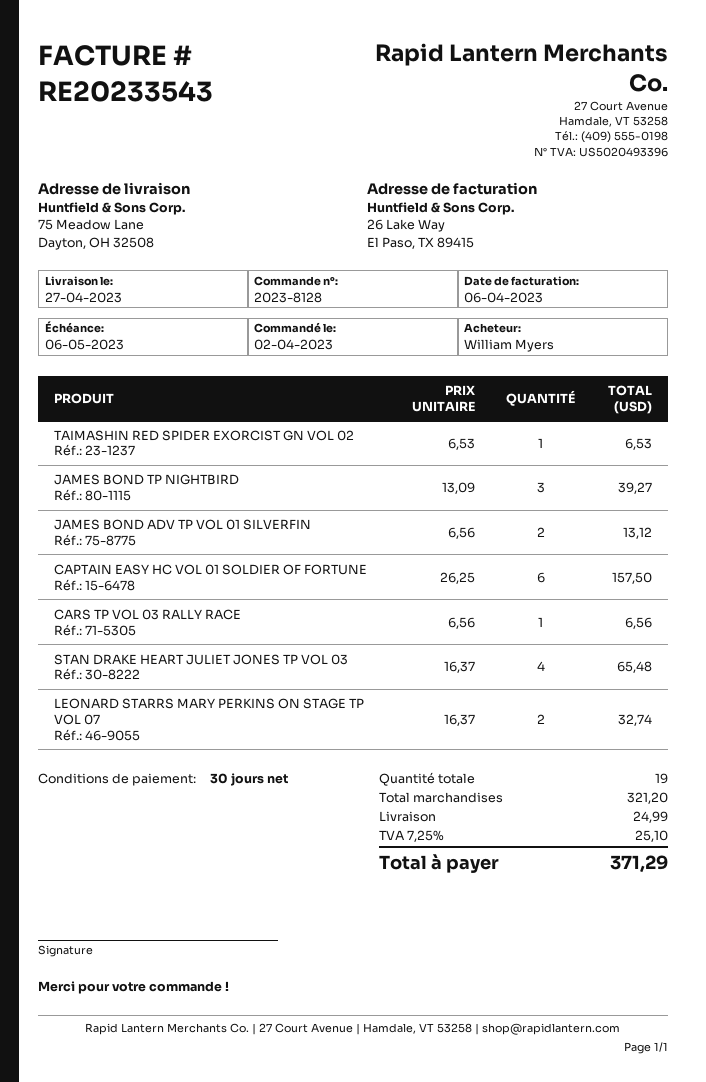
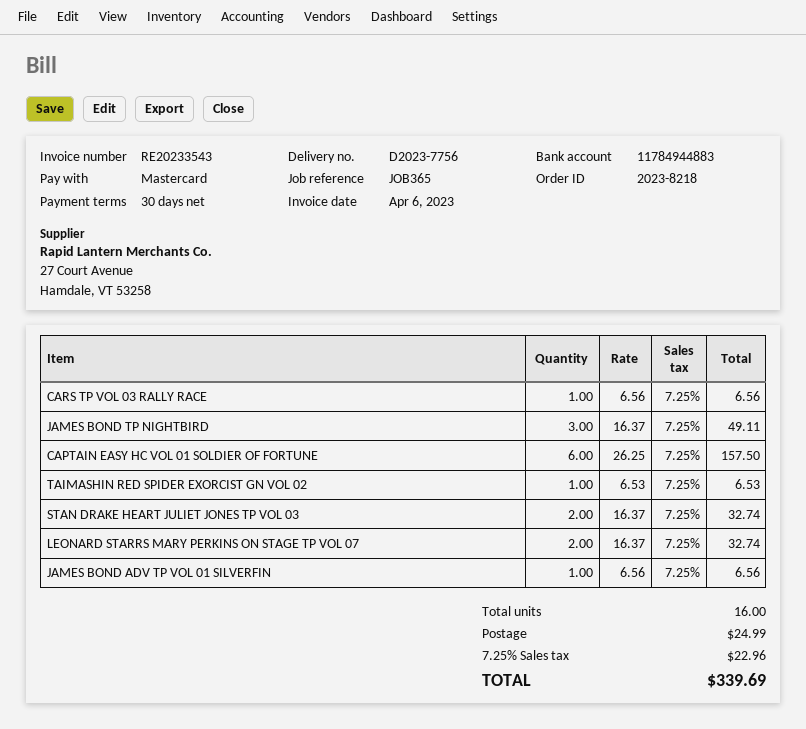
order number: 2023-8128 -> 2023-8218
JAMES BOND TP NIGHTBIRD: 3 x 13.09 = 39.27 -> 3 x 16.37 = 49.11
JAMES BOND ADV TP VOL 01 SILVERFIN: 2 x 6.56 = 13.12 -> 1 x 6.56 = 6.56
STAN DRAKE HEART JULIET JONES TP VOL 03: 4 x 16.37 = 65.48 -> 2 x 16.37 = 32.74
total quantity: 19 -> 16
tax: 7.25% = 25.10 -> 7.25% = 22.96
total: 371.29 -> 339.69

